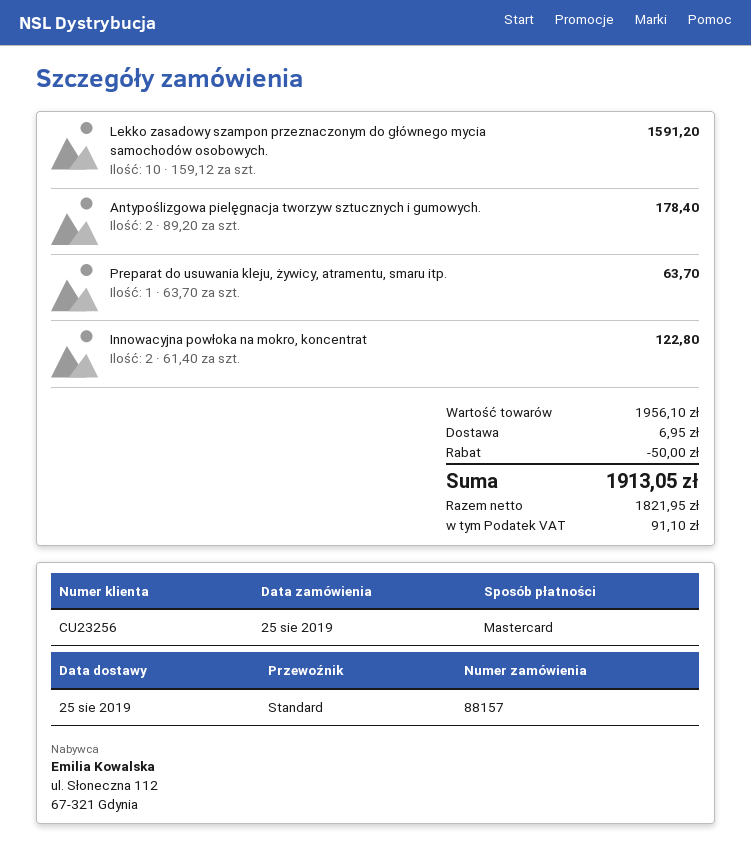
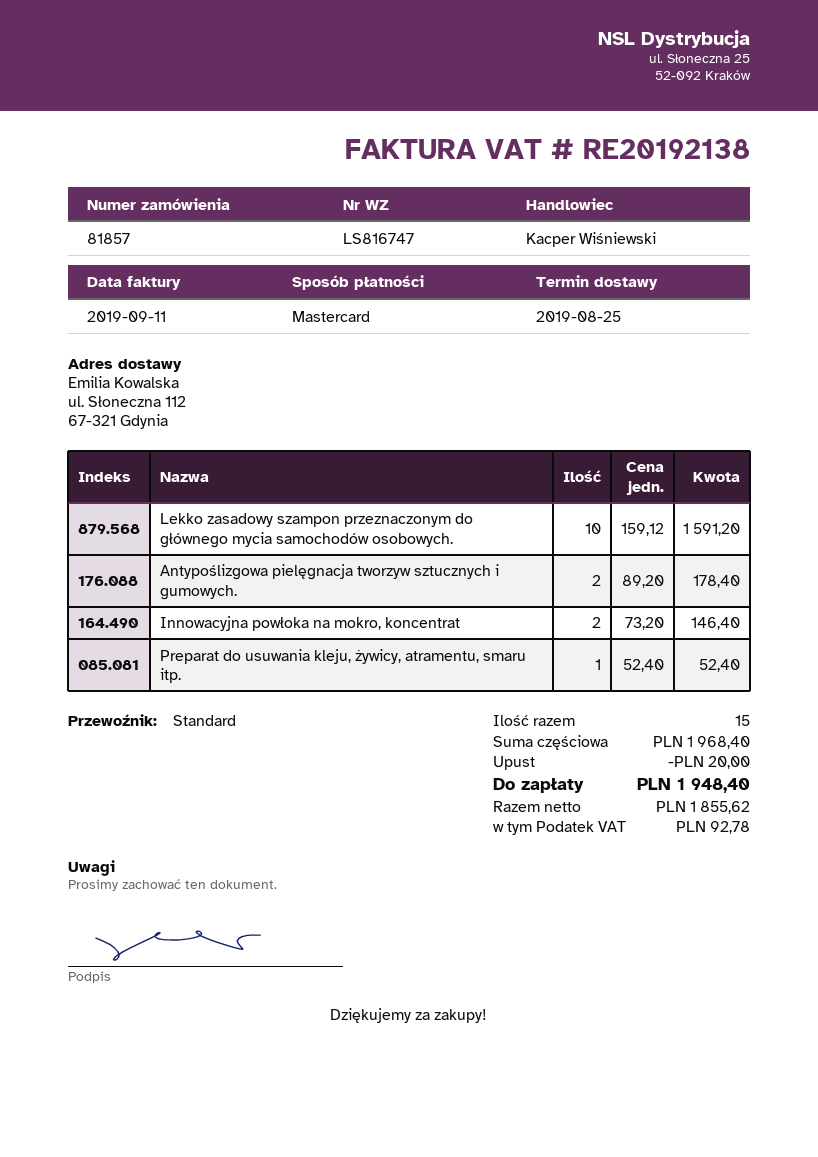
order number: 88157 -> 81857
Preparat do usuwania kleju, żywicy, atramentu, smaru itp.: 1 x 63.70 = 63.70 -> 1 x 52.40 = 52.40
Innowacyjna powłoka na mokro, koncentrat: 2 x 61.40 = 122.80 -> 2 x 73.20 = 146.40
subtotal: 1956.10 -> 1968.40
discount: 50.00 -> 20.00
shipping: 6.95 -> none
net: 1821.95 -> 1855.62
tax: 91.10 -> 92.78
total: 1913.05 -> 1948.40

